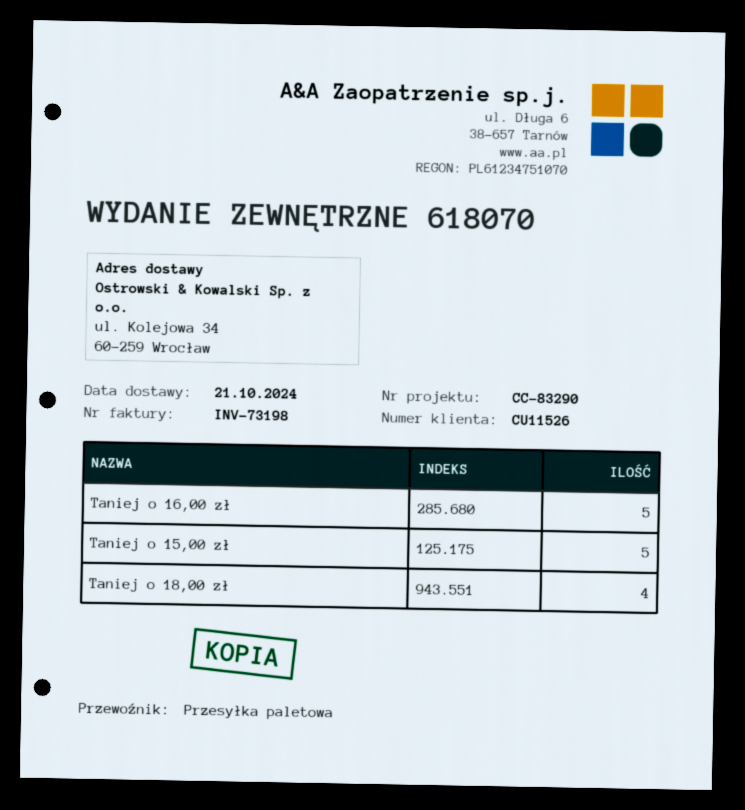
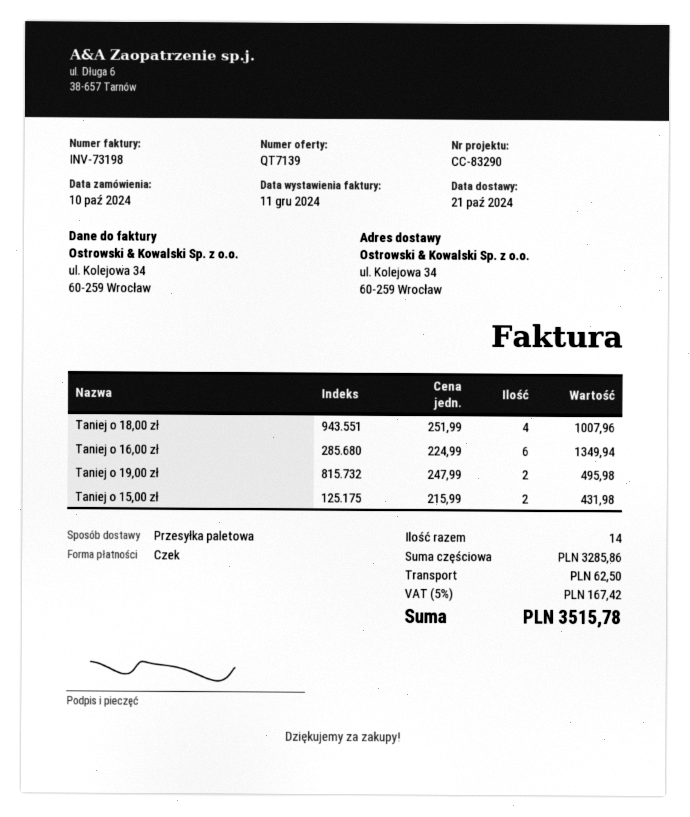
Taniej o 16,00 zł: 5 -> 6
Taniej o 15,00 zł: 5 -> 2
Taniej o 19,00 zł: none -> 2

